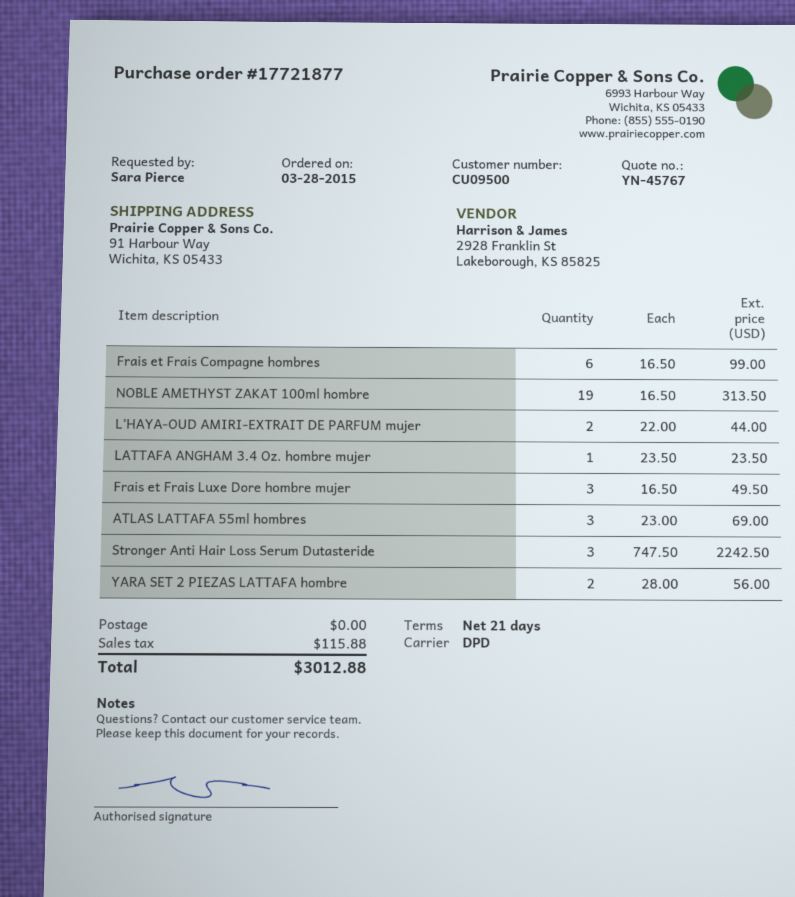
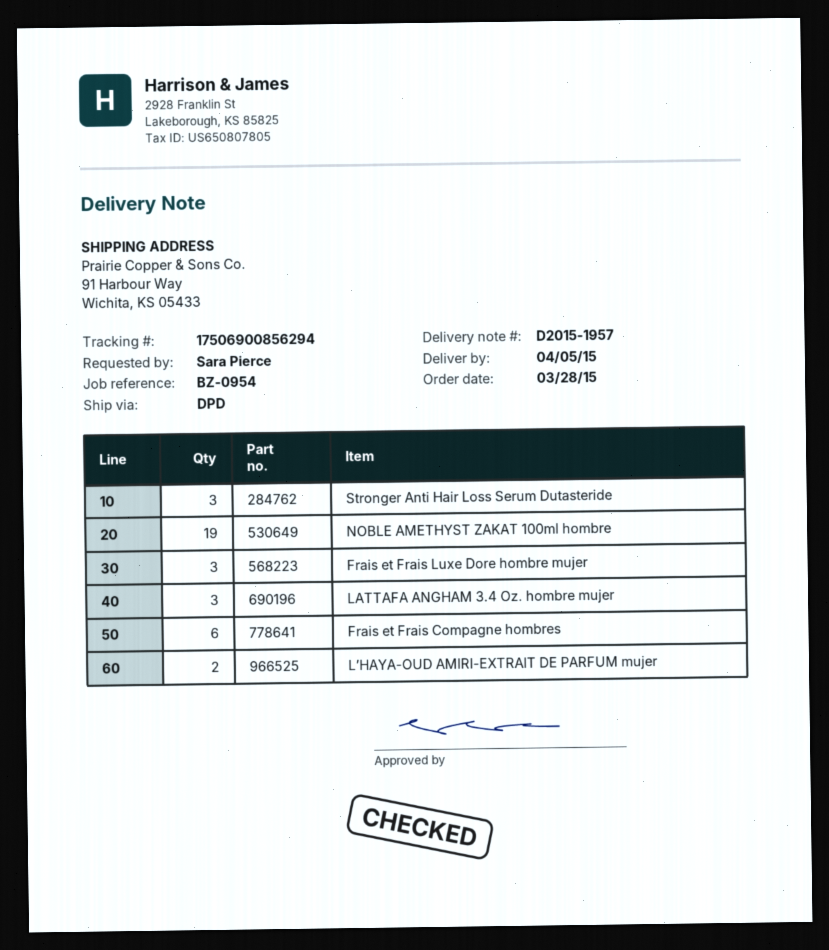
LATTAFA ANGHAM 3.4 Oz. hombre mujer: 1 -> 3
ATLAS LATTAFA 55ml hombres: 3 -> none
YARA SET 2 PIEZAS LATTAFA hombre: 2 -> none

